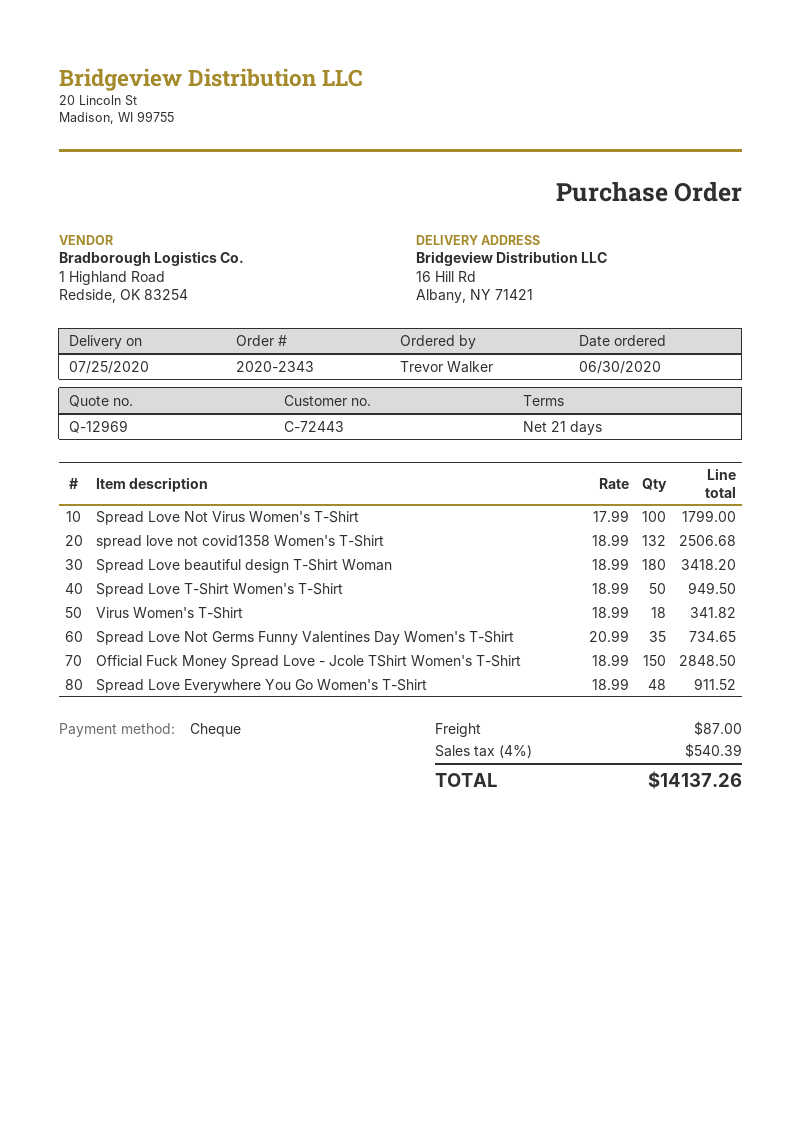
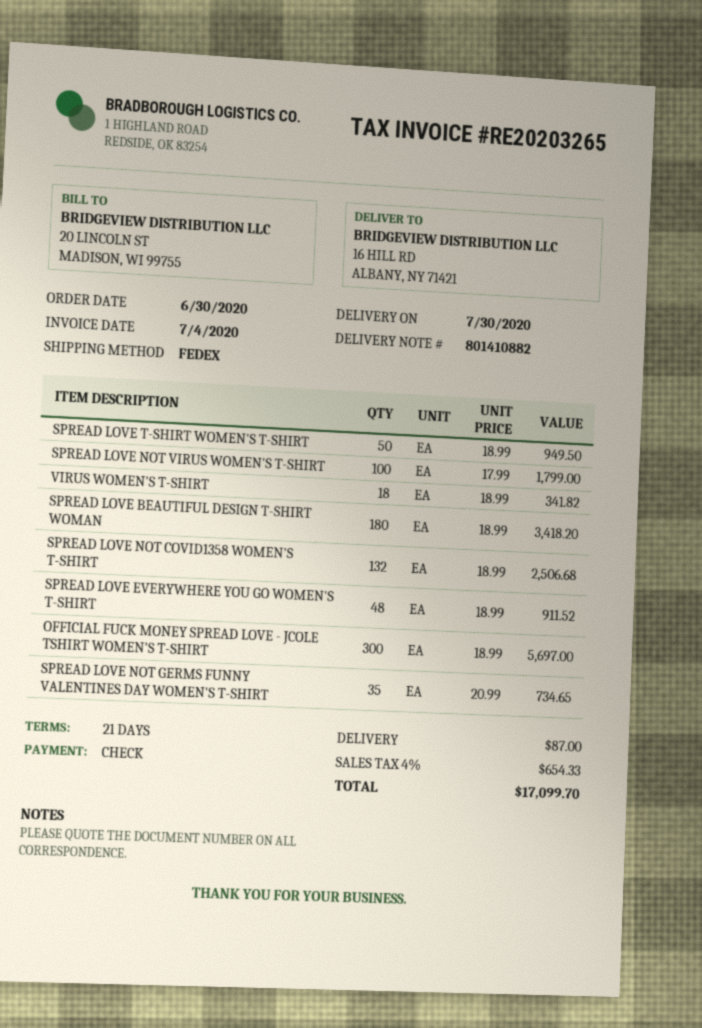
delivery date: 2020-07-25 -> 2020-07-30
Official Fuck Money Spread Love - Jcole TShirt Women's T-Shirt: 150 x 18.99 = 2848.50 -> 300 x 18.99 = 5697.00
tax: 4% = 540.39 -> 4% = 654.33
total: 14137.26 -> 17099.70

